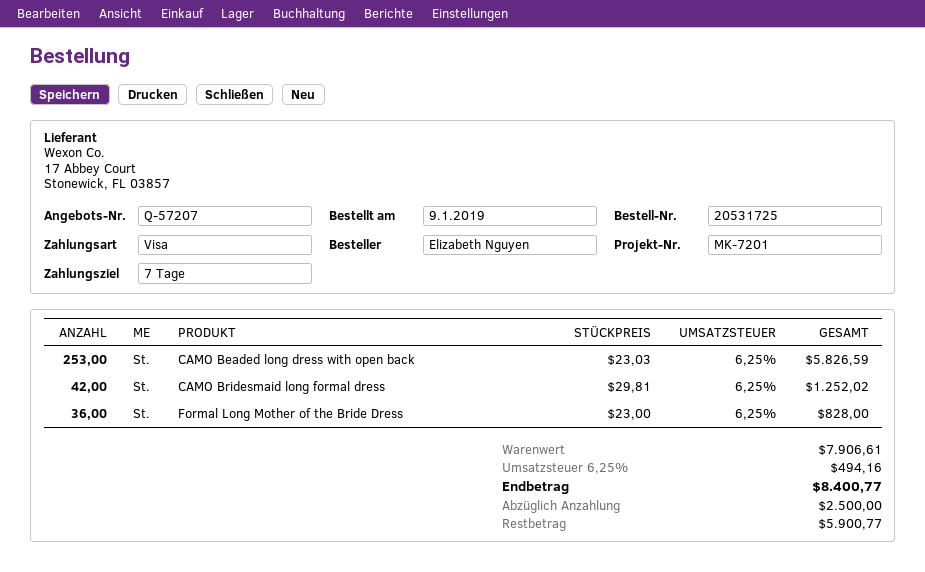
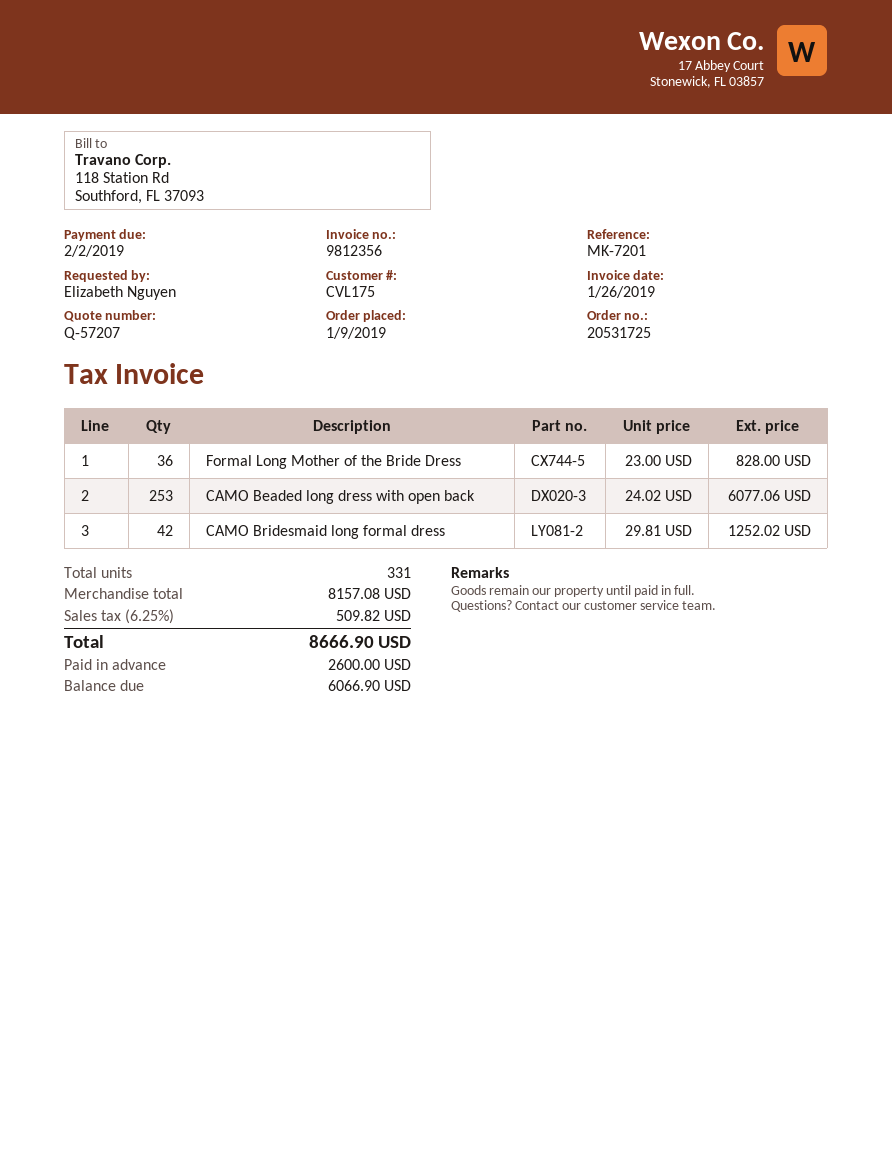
CAMO Beaded long dress with open back: 253 x 23.03 = 5826.59 -> 253 x 24.02 = 6077.06
subtotal: 7906.61 -> 8157.08
tax: 6.25% = 494.16 -> 6.25% = 509.82
total: 8400.77 -> 8666.90
deposit: 2500.00 -> 2600.00
balance: 5900.77 -> 6066.90

